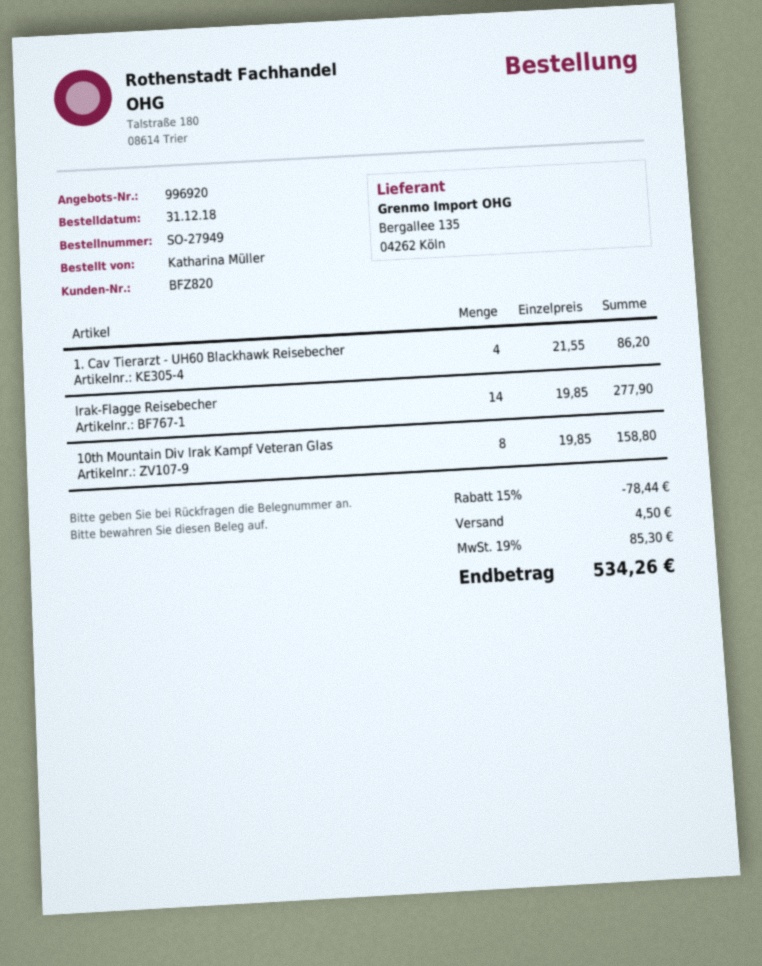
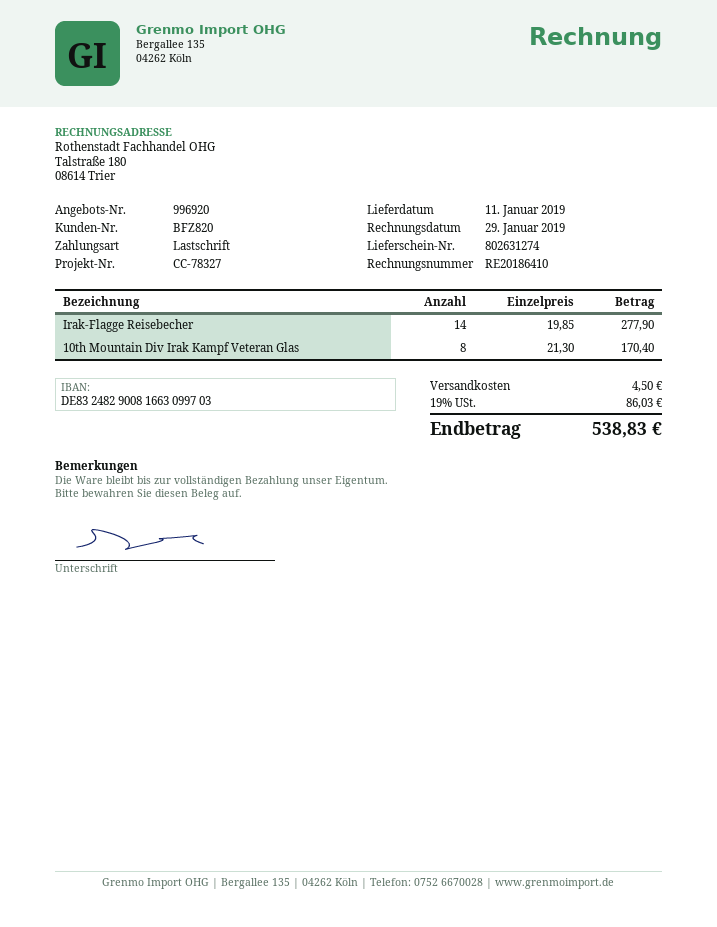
1. Cav Tierarzt - UH60 Blackhawk Reisebecher: 4 x 21.55 = 86.20 -> none
10th Mountain Div Irak Kampf Veteran Glas: 8 x 19.85 = 158.80 -> 8 x 21.30 = 170.40
discount: 15% = 78.44 -> none
tax: 19% = 85.30 -> 19% = 86.03
total: 534.26 -> 538.83

